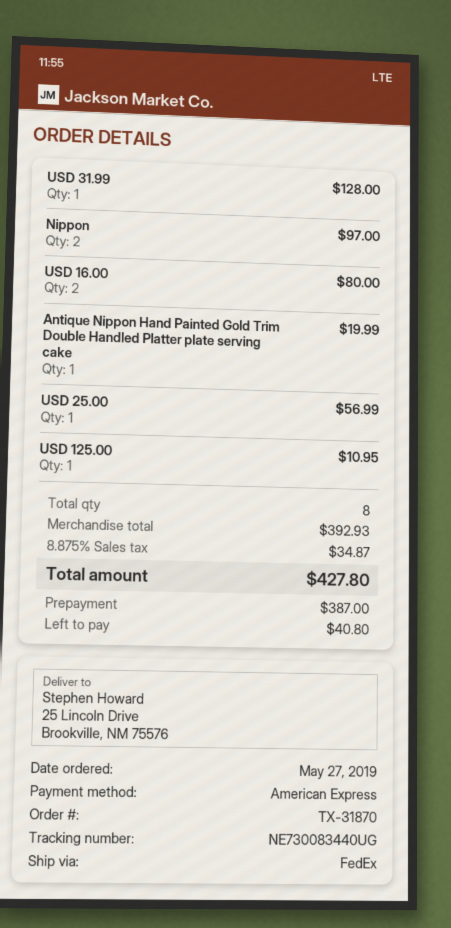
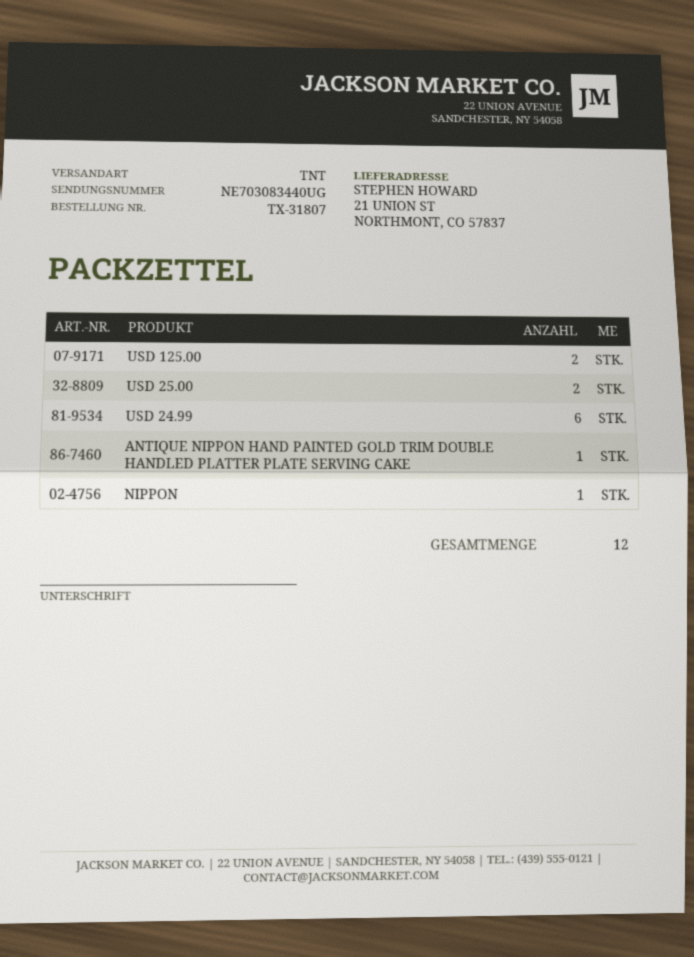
order number: TX-31870 -> TX-31807
shipping method: FedEx -> TNT
tracking number: NE730083440UG -> NE703083440UG
ship to: 25 Lincoln Drive, Brookville, NM 75576 -> 21 UNION ST, NORTHMONT, CO 57837
USD 31.99: 1 -> none
Nippon: 2 -> 1
USD 16.00: 2 -> none
USD 25.00: 1 -> 2
USD 125.00: 1 -> 2
USD 24.99: none -> 6
total quantity: 8 -> 12

